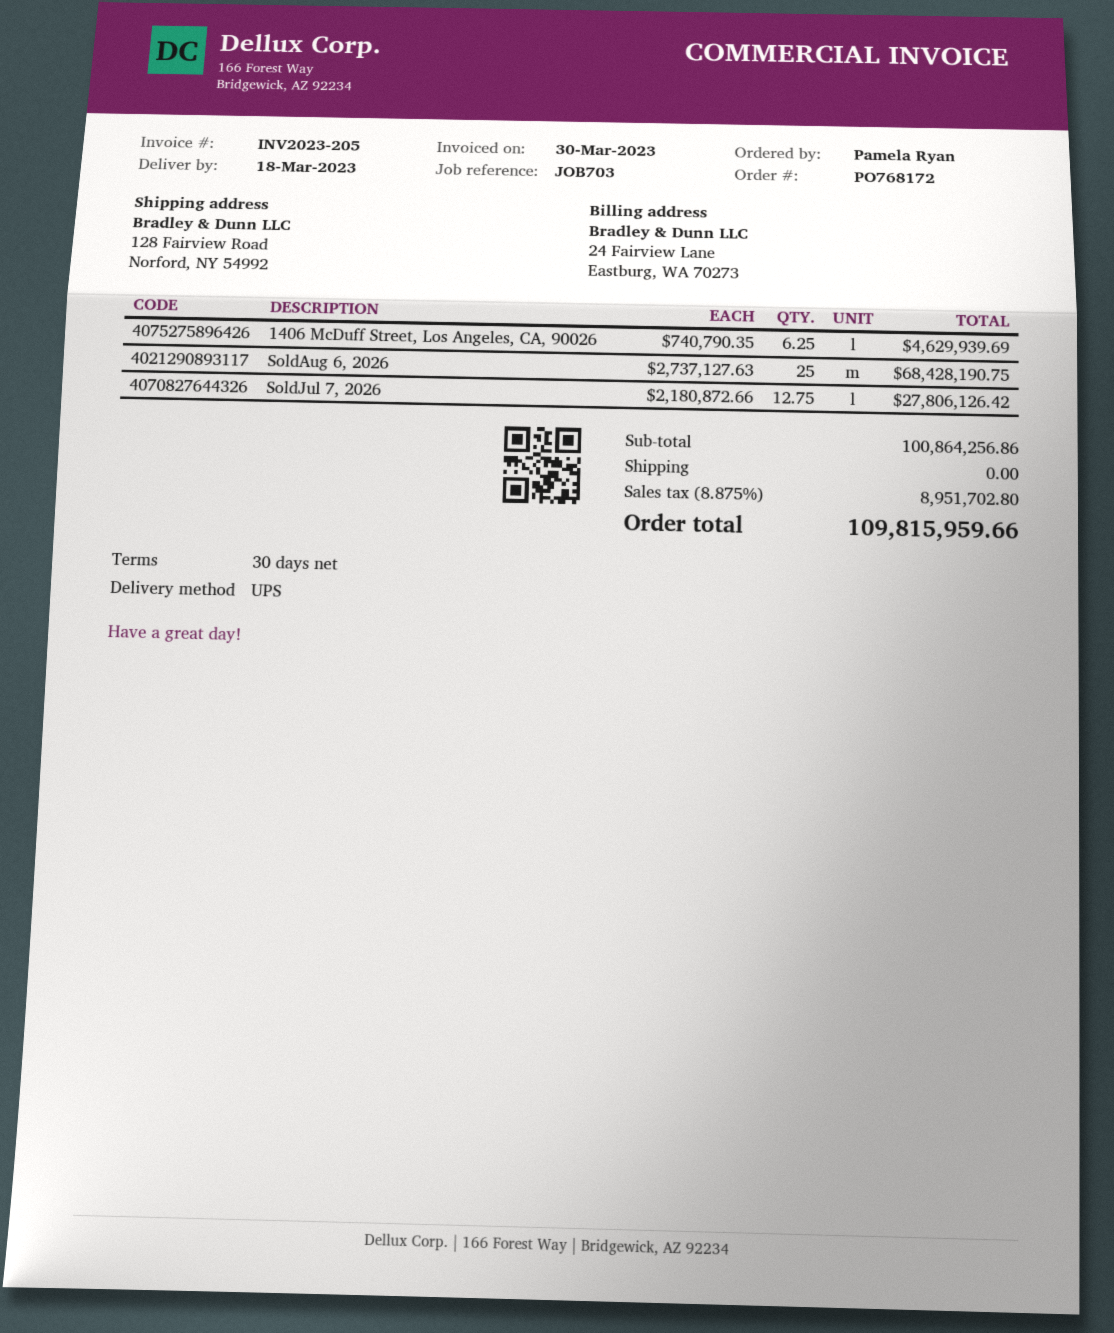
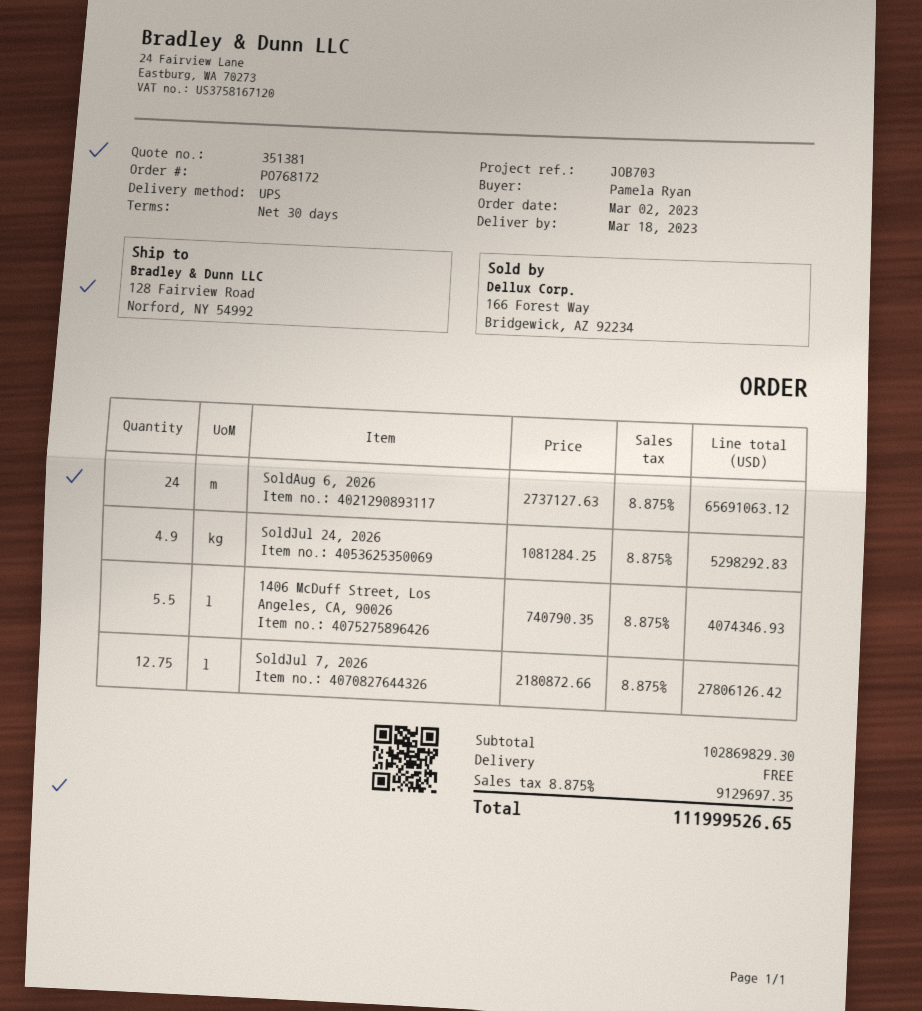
1406 McDuff Street, Los Angeles, CA, 90026: 6.25 x 740790.35 = 4629939.69 -> 5.5 x 740790.35 = 4074346.93
SoldAug 6, 2026: 25 x 2737127.63 = 68428190.75 -> 24 x 2737127.63 = 65691063.12
SoldJul 24, 2026: none -> 4.9 x 1081284.25 = 5298292.83
subtotal: 100864256.86 -> 102869829.30
tax: 8.875% = 8951702.80 -> 8.875% = 9129697.35
total: 109815959.66 -> 111999526.65

